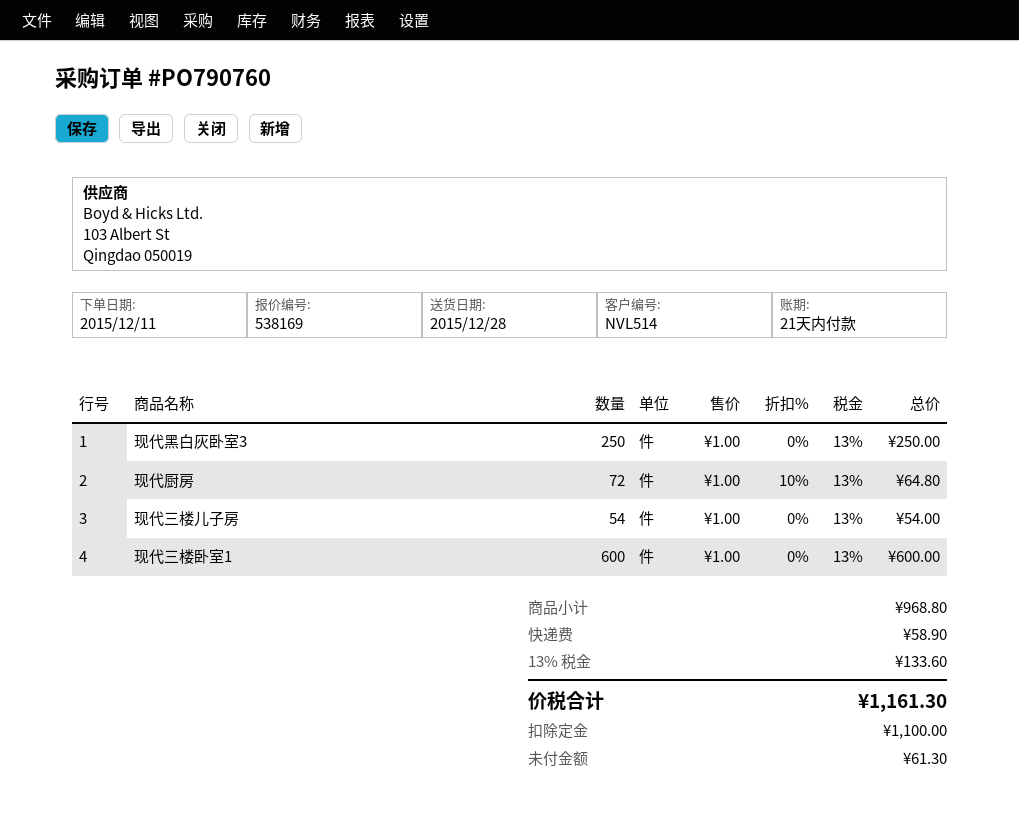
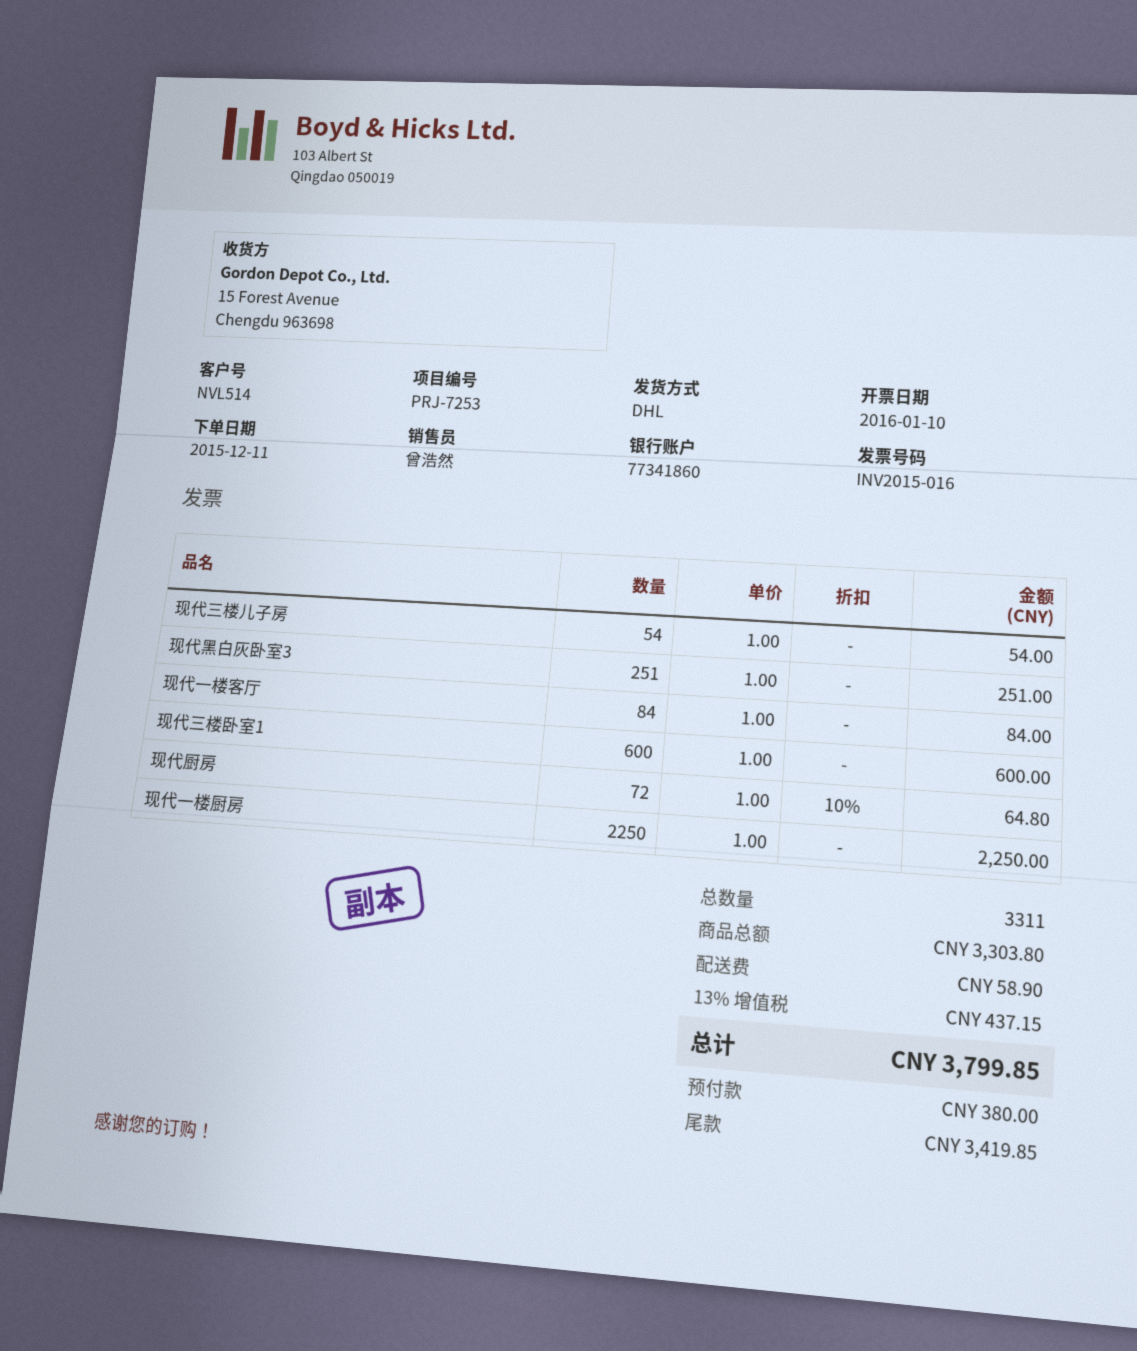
现代黑白灰卧室3: 250 x 1.00 = 250.00 -> 251 x 1.00 = 251.00
现代一楼客厅: none -> 84 x 1.00 = 84.00
现代一楼厨房: none -> 2250 x 1.00 = 2250.00
subtotal: 968.80 -> 3303.80
tax: 13% = 133.60 -> 13% = 437.15
total: 1161.30 -> 3799.85
deposit: 1100.00 -> 380.00
balance: 61.30 -> 3419.85

